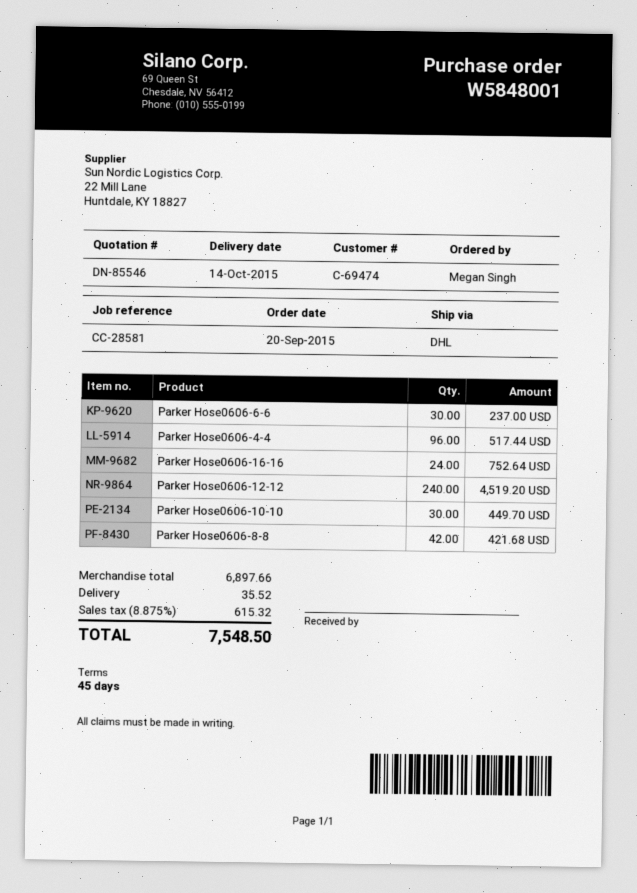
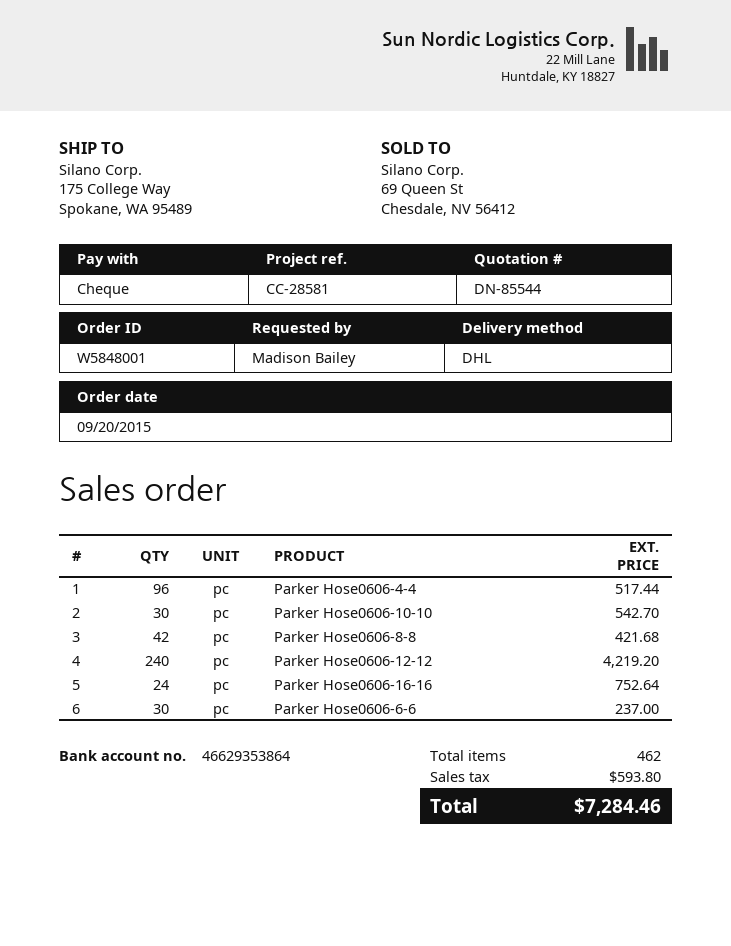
quote number: DN-85546 -> DN-85544
ordered by: Megan Singh -> Madison Bailey
Parker Hose0606-12-12: 240 for 4519.20 -> 240 for 4219.20
Parker Hose0606-10-10: 30 for 449.70 -> 30 for 542.70
shipping: 35.52 -> none
tax: 615.32 -> 593.80
total: 7548.50 -> 7284.46

